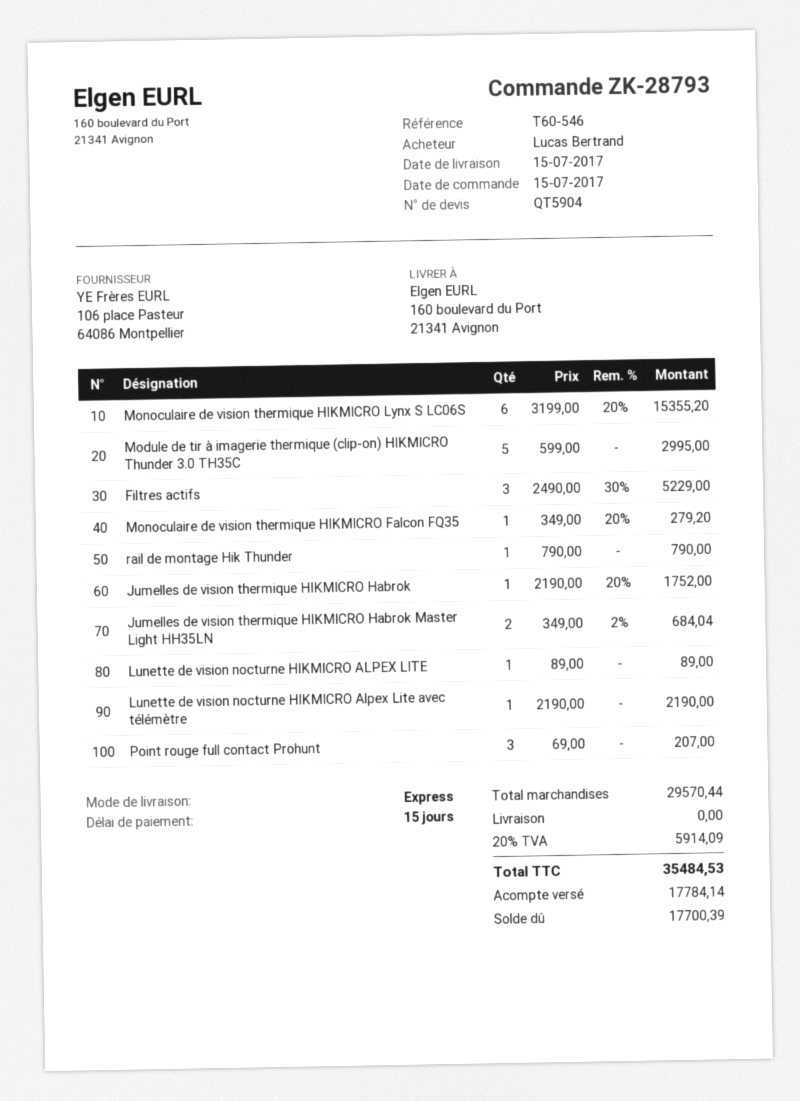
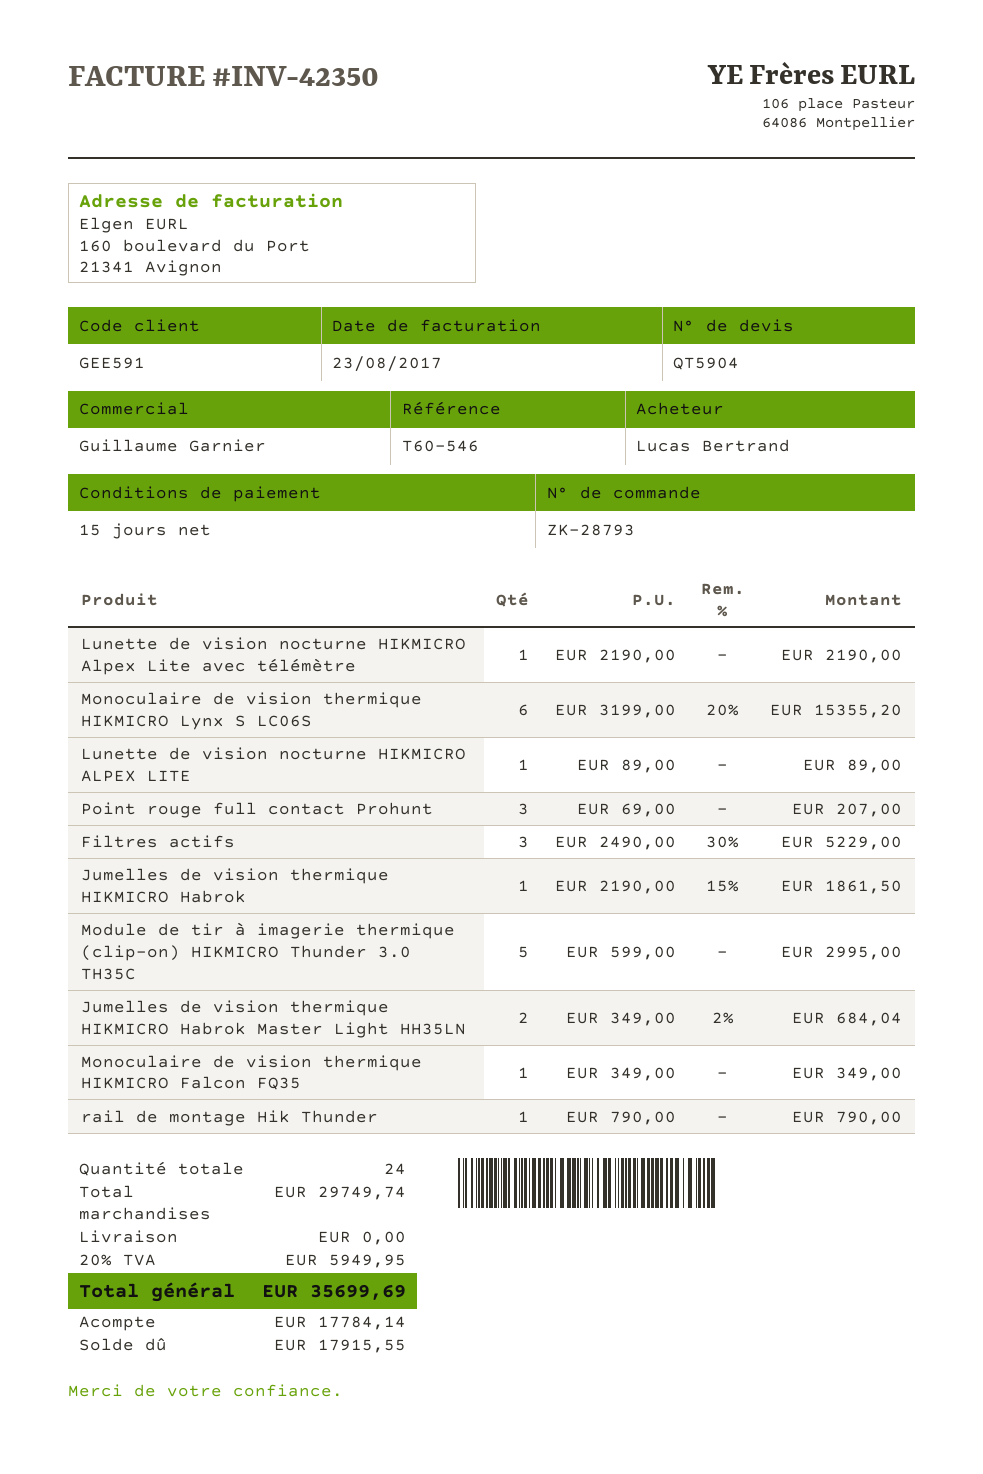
Monoculaire de vision thermique HIKMICRO Falcon FQ35: 1 x 349.00 - 20% = 279.20 -> 1 x 349.00 = 349.00
Jumelles de vision thermique HIKMICRO Habrok: 1 x 2190.00 - 20% = 1752.00 -> 1 x 2190.00 - 15% = 1861.50
subtotal: 29570.44 -> 29749.74
tax: 20% = 5914.09 -> 20% = 5949.95
total: 35484.53 -> 35699.69
balance: 17700.39 -> 17915.55

